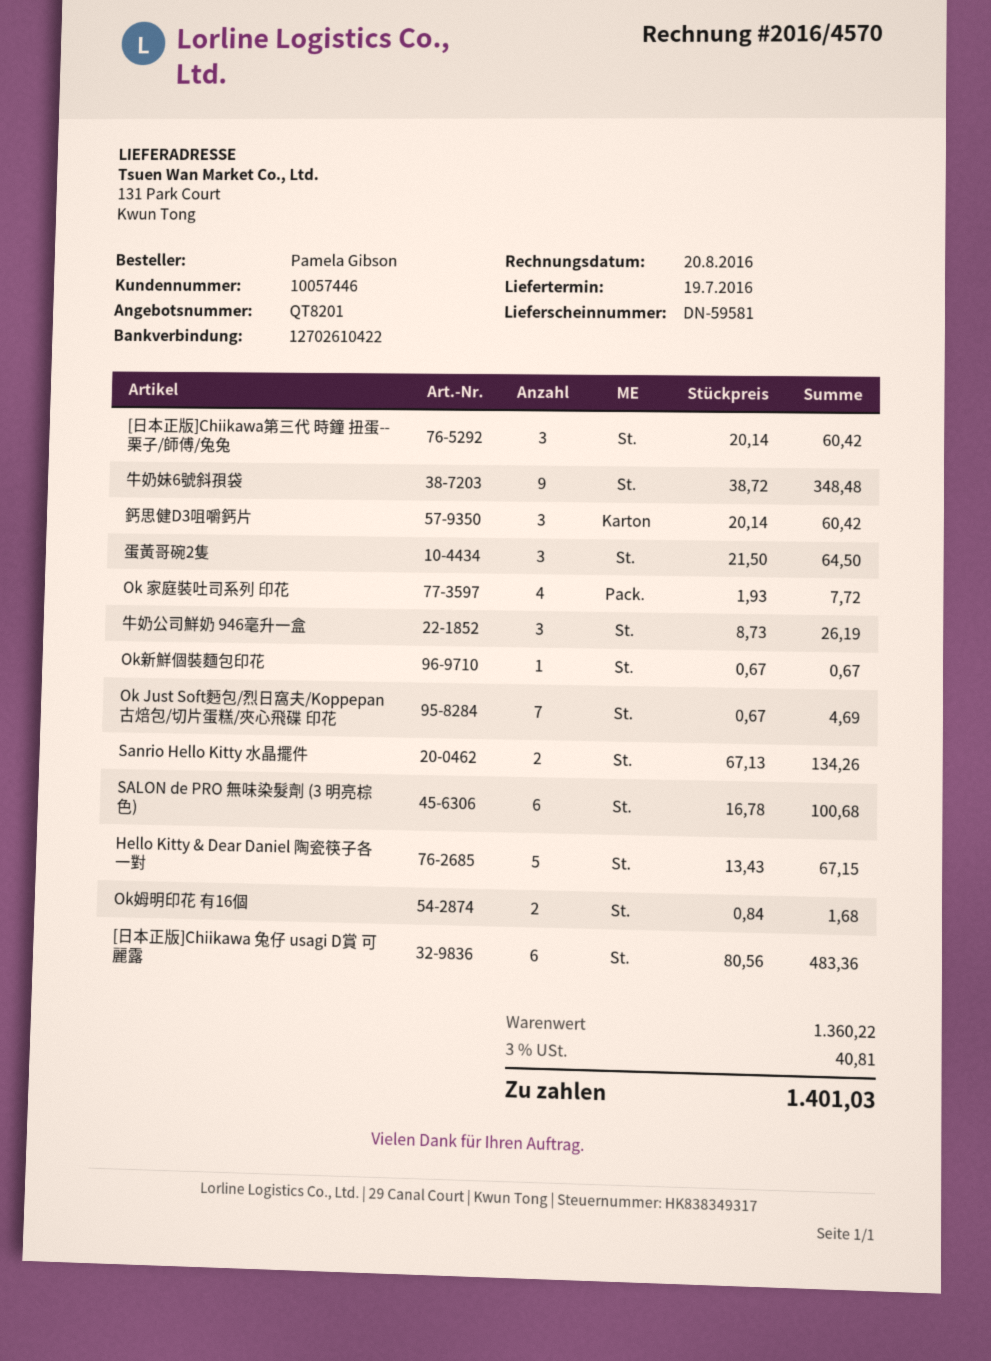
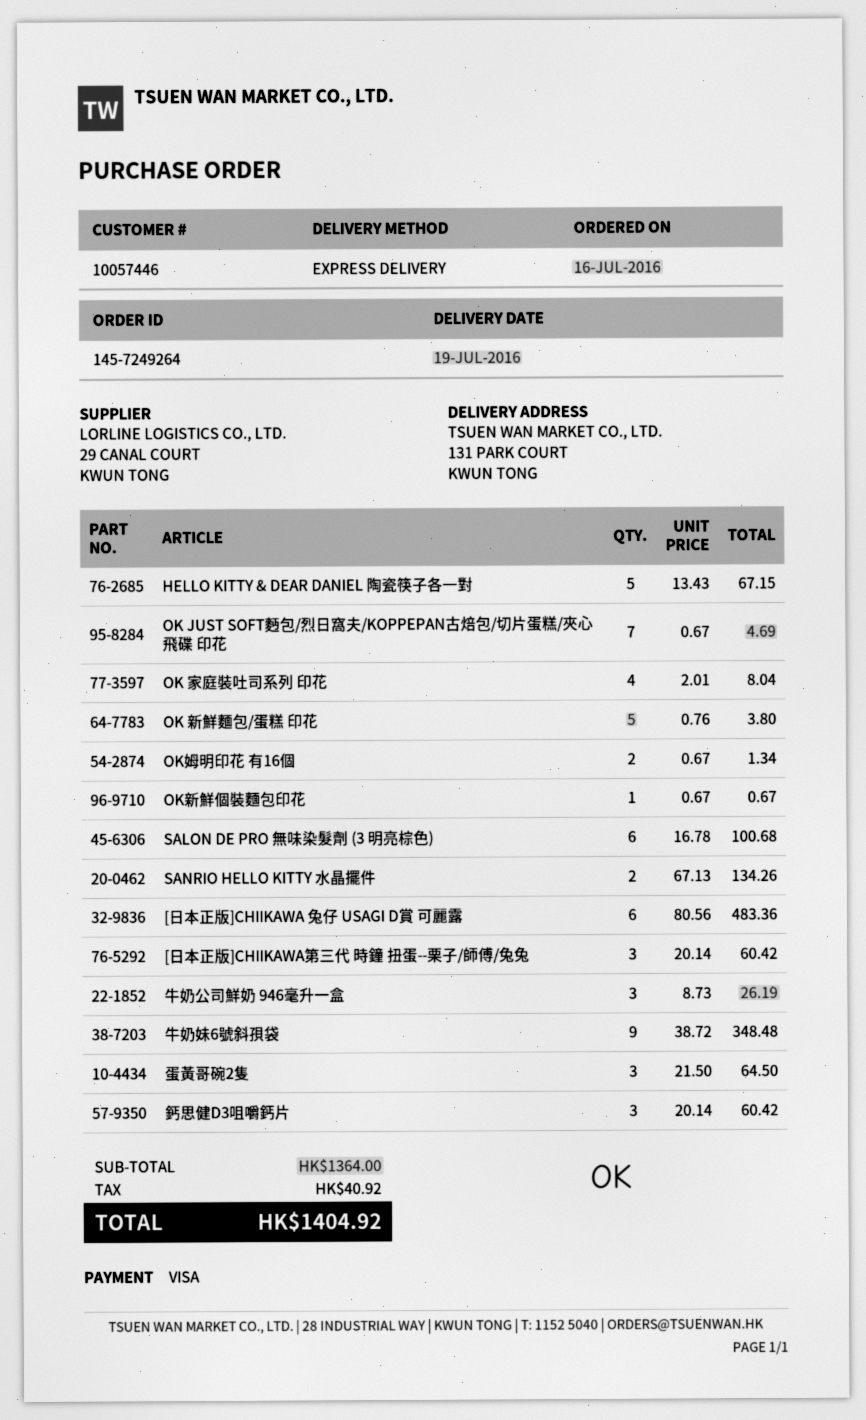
Ok 家庭裝吐司系列 印花: 4 x 1.93 = 7.72 -> 4 x 2.01 = 8.04
Ok姆明印花 有16個: 2 x 0.84 = 1.68 -> 2 x 0.67 = 1.34
OK 新鮮麵包/蛋糕 印花: none -> 5 x 0.76 = 3.80
subtotal: 1360.22 -> 1364.00
tax: 40.81 -> 40.92
total: 1401.03 -> 1404.92

